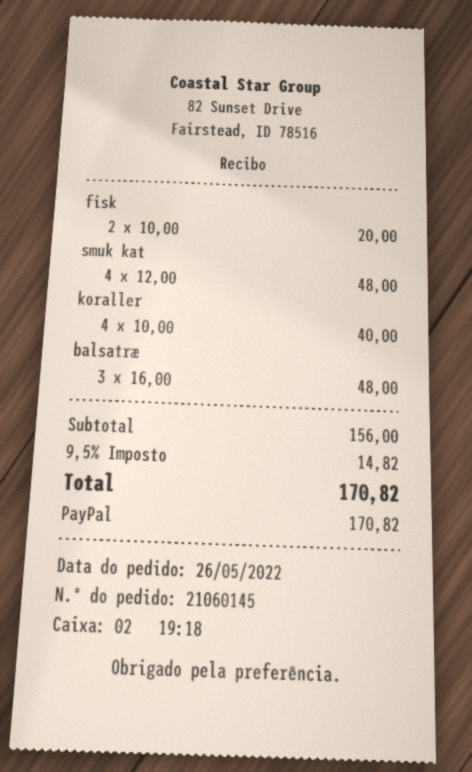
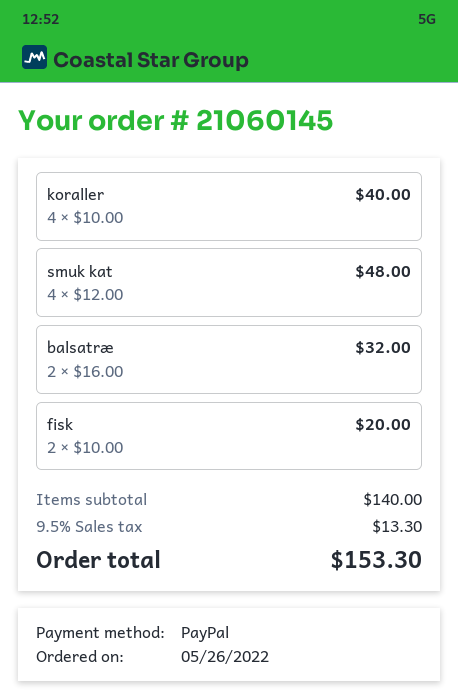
balsatræ: 3 x 16.00 = 48.00 -> 2 x 16.00 = 32.00
subtotal: 156.00 -> 140.00
tax: 9.5% = 14.82 -> 9.5% = 13.30
total: 170.82 -> 153.30

